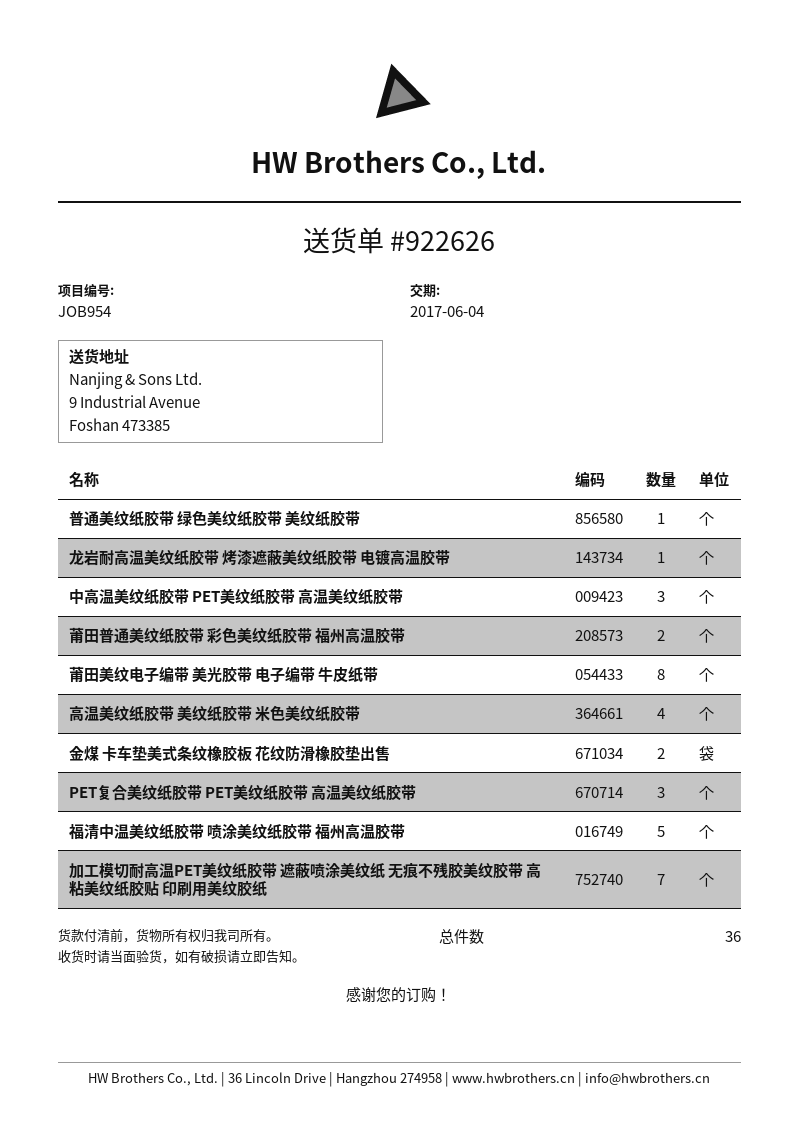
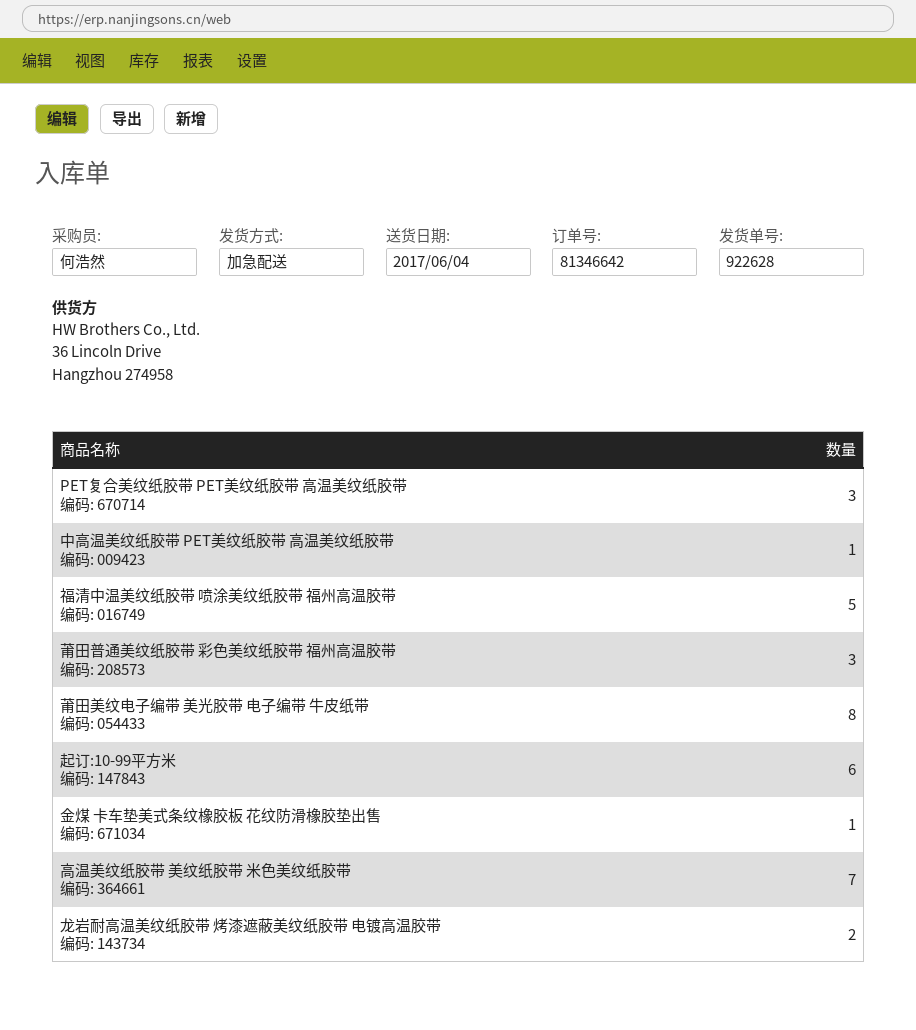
delivery note number: 922626 -> 922628
普通美纹纸胶带 绿色美纹纸胶带 美纹纸胶带: 1 -> none
龙岩耐高温美纹纸胶带 烤漆遮蔽美纹纸胶带 电镀高温胶带: 1 -> 2
中高温美纹纸胶带 PET美纹纸胶带 高温美纹纸胶带: 3 -> 1
莆田普通美纹纸胶带 彩色美纹纸胶带 福州高温胶带: 2 -> 3
高温美纹纸胶带 美纹纸胶带 米色美纹纸胶带: 4 -> 7
金煤 卡车垫美式条纹橡胶板 花纹防滑橡胶垫出售: 2 -> 1
加工模切耐高温PET美纹纸胶带 遮蔽喷涂美纹纸 无痕不残胶美纹胶带 高粘美纹纸胶贴 印刷用美纹胶纸: 7 -> none
起订:10-99平方米: none -> 6

